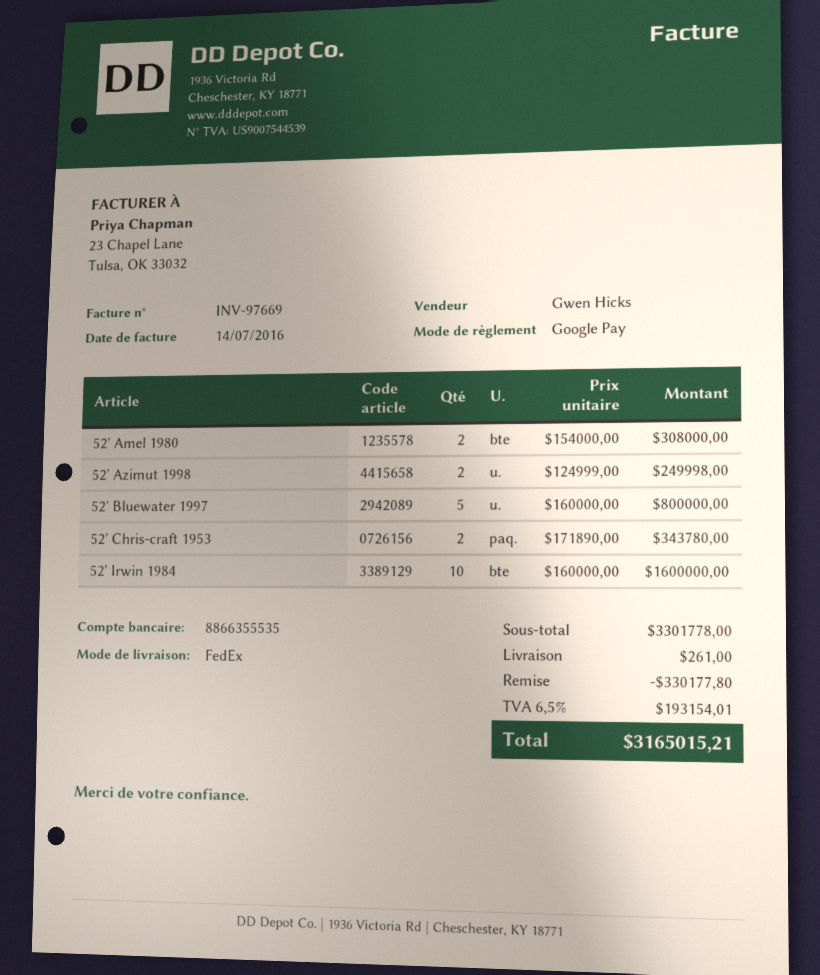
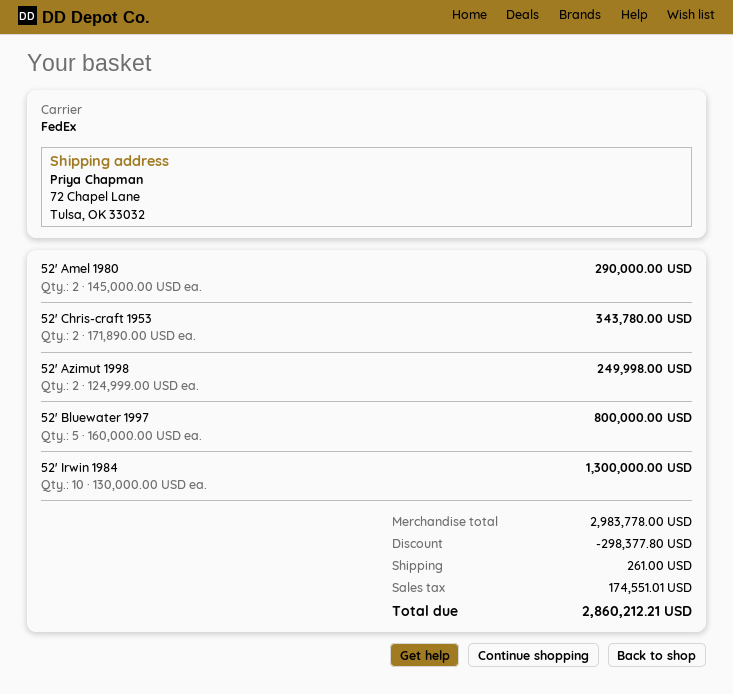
52' Amel 1980: 2 x 154000.00 = 308000.00 -> 2 x 145000.00 = 290000.00
52' Irwin 1984: 10 x 160000.00 = 1600000.00 -> 10 x 130000.00 = 1300000.00
subtotal: 3301778.00 -> 2983778.00
discount: 330177.80 -> 298377.80
tax: 193154.01 -> 174551.01
total: 3165015.21 -> 2860212.21

